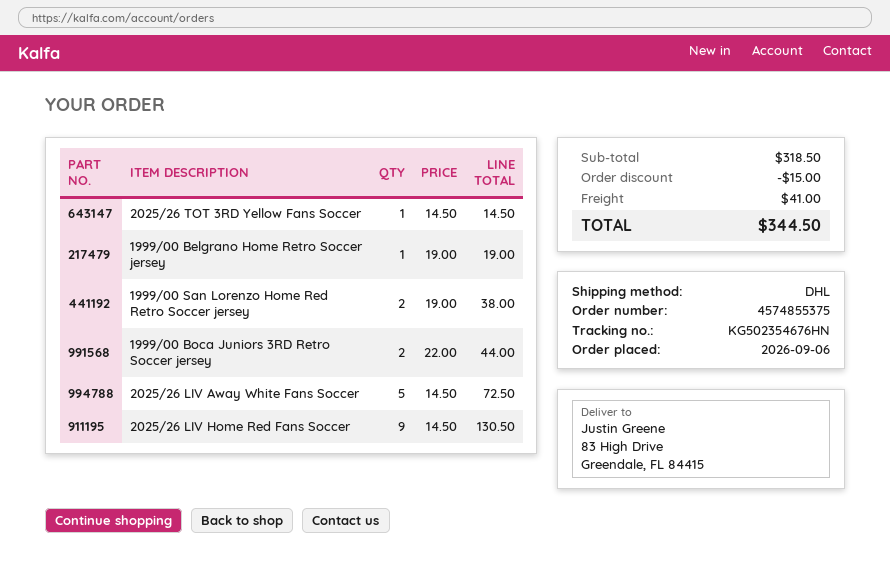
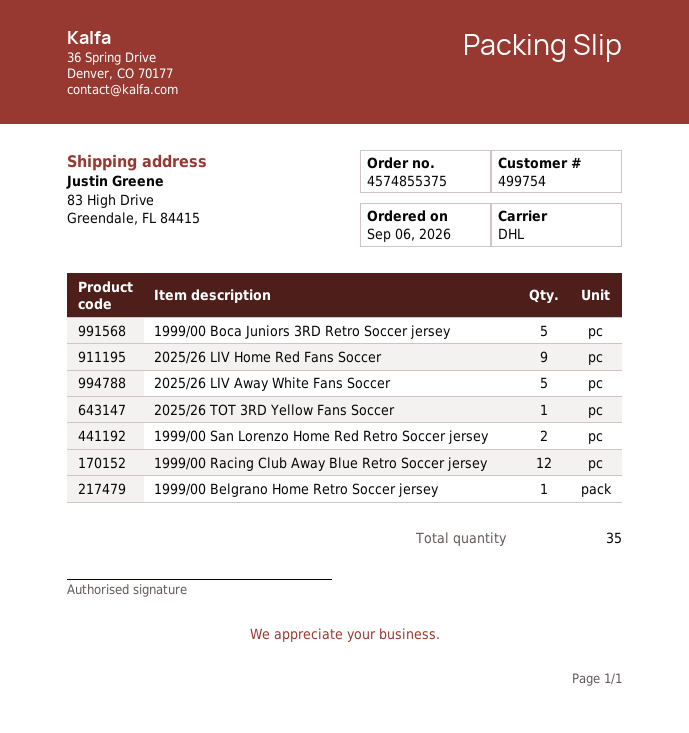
1999/00 Boca Juniors 3RD Retro Soccer jersey: 2 -> 5
1999/00 Racing Club Away Blue Retro Soccer jersey: none -> 12

